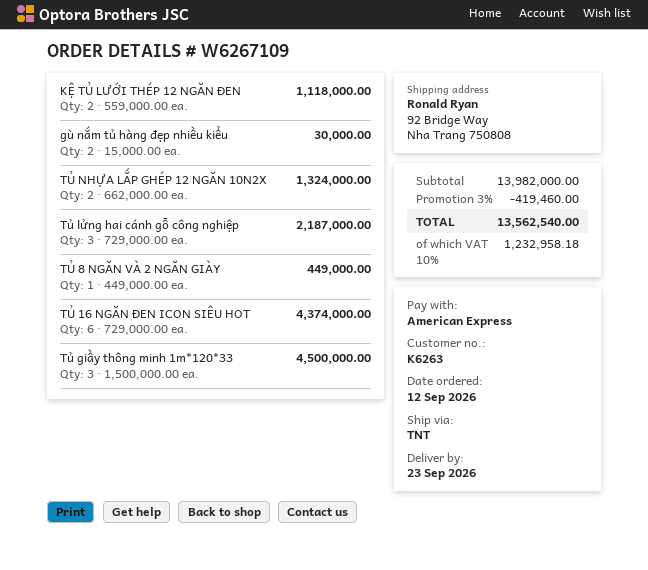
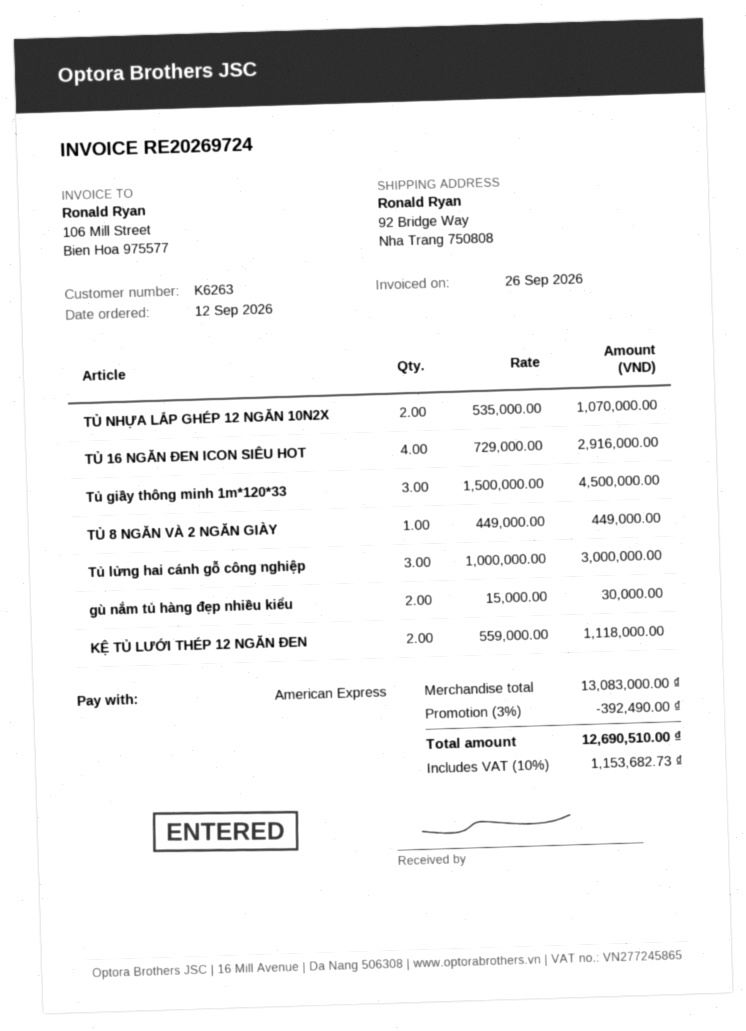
TỦ NHỰA LẮP GHÉP 12 NGĂN 10N2X: 2 x 662000.00 = 1324000.00 -> 2 x 535000.00 = 1070000.00
Tủ lửng hai cánh gỗ công nghiệp: 3 x 729000.00 = 2187000.00 -> 3 x 1000000.00 = 3000000.00
TỦ 16 NGĂN ĐEN ICON SIÊU HOT: 6 x 729000.00 = 4374000.00 -> 4 x 729000.00 = 2916000.00
subtotal: 13982000.00 -> 13083000.00
discount: 3% = 419460.00 -> 3% = 392490.00
tax: 10% = 1232958.18 -> 10% = 1153682.73
total: 13562540.00 -> 12690510.00

